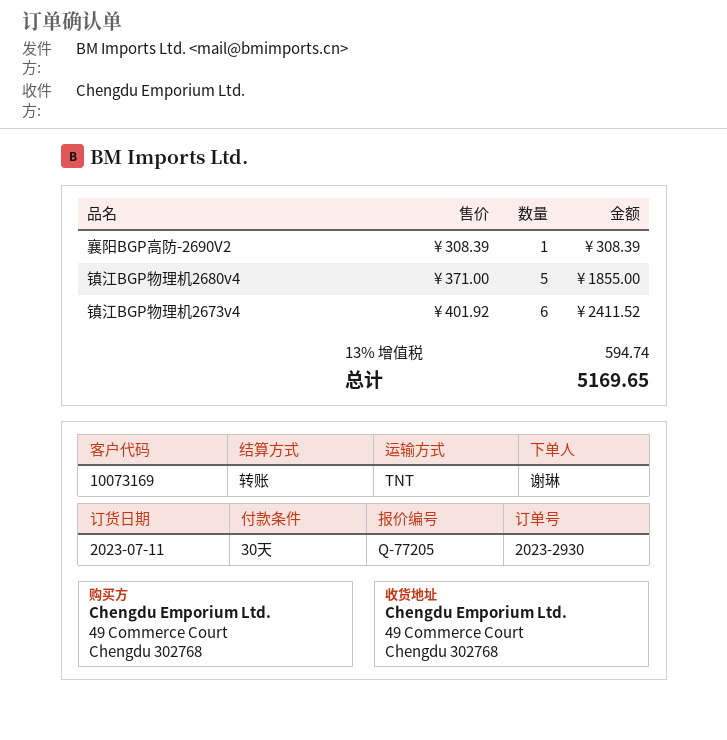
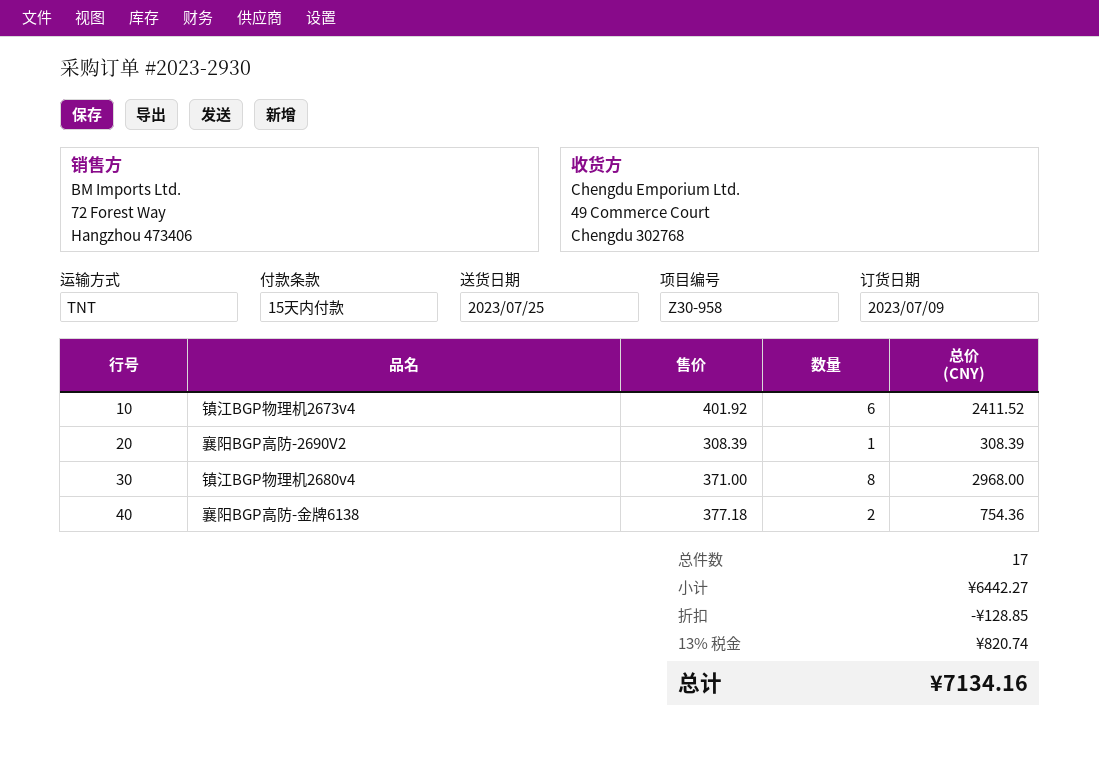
order date: 2023-07-11 -> 2023-07-09
payment terms: 30 days -> 15 days
镇江BGP物理机2680v4: 5 x 371.00 = 1855.00 -> 8 x 371.00 = 2968.00
襄阳BGP高防-金牌6138: none -> 2 x 377.18 = 754.36
discount: none -> 128.85
tax: 13% = 594.74 -> 13% = 820.74
total: 5169.65 -> 7134.16

